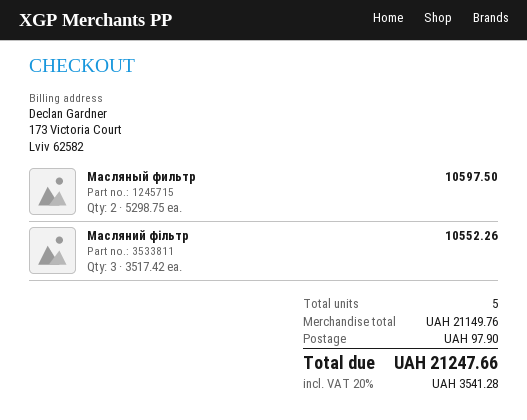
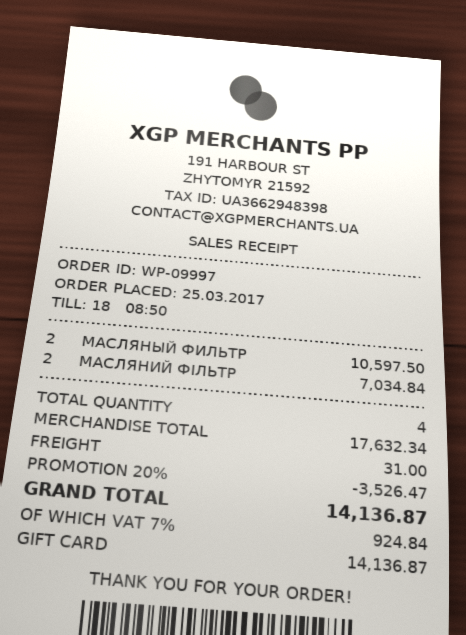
Масляний фільтр: 3 for 10552.26 -> 2 for 7034.84
total quantity: 5 -> 4
subtotal: 21149.76 -> 17632.34
discount: none -> 20% = 3526.47
shipping: 97.90 -> 31.00
tax: 20% = 3541.28 -> 7% = 924.84
total: 21247.66 -> 14136.87

